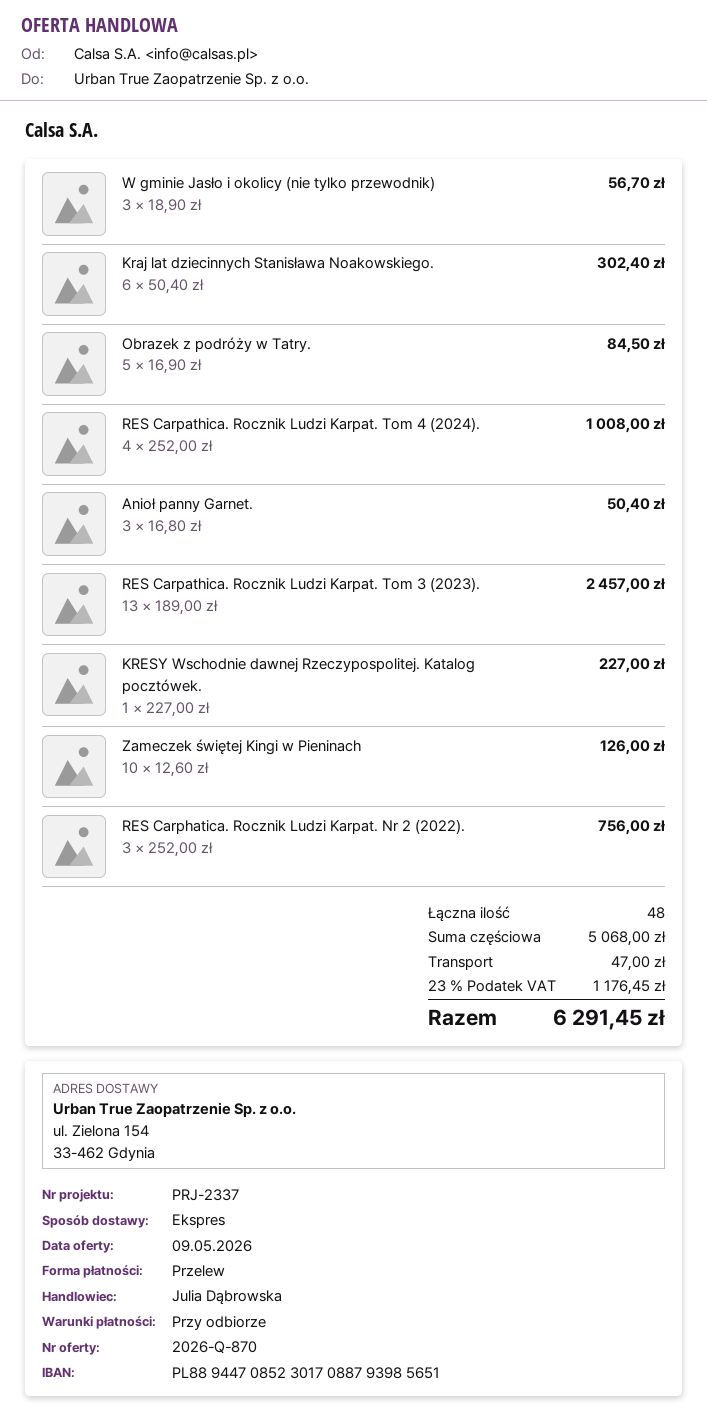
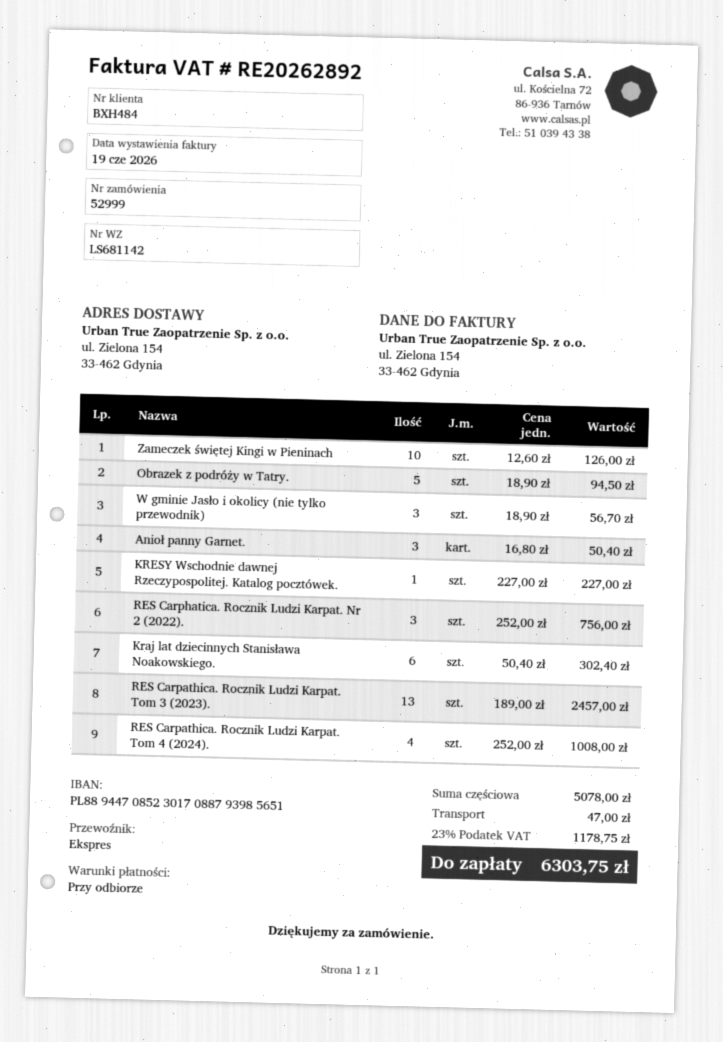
Obrazek z podróży w Tatry.: 5 x 16.90 = 84.50 -> 5 x 18.90 = 94.50
subtotal: 5068.00 -> 5078.00
tax: 23% = 1176.45 -> 23% = 1178.75
total: 6291.45 -> 6303.75

